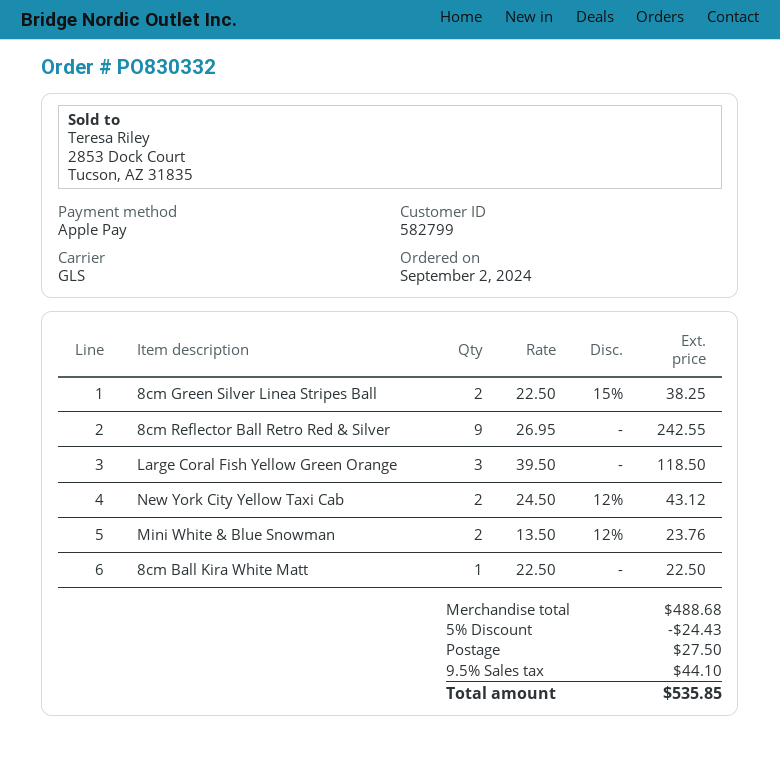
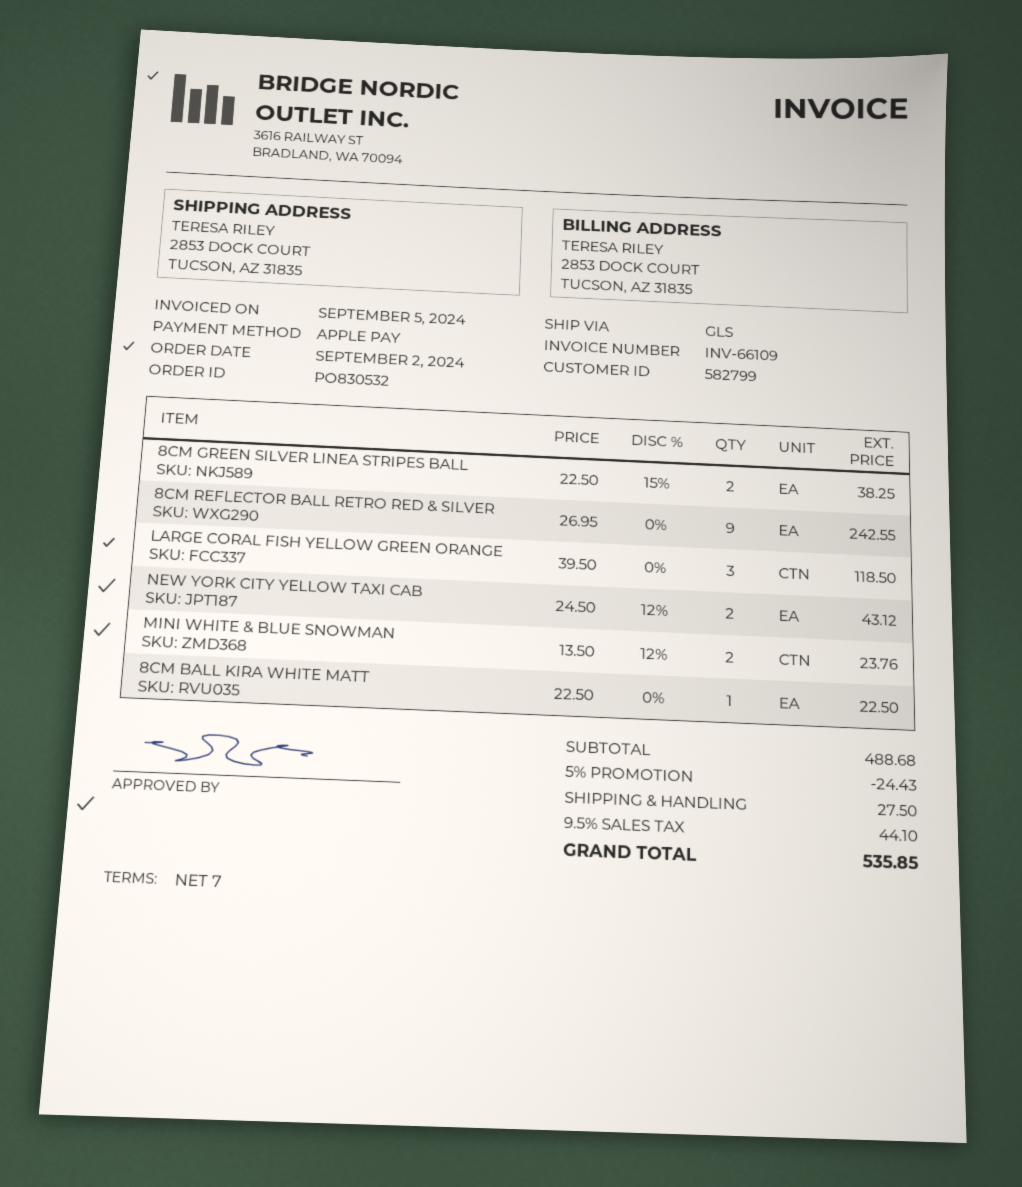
order number: PO830332 -> PO830532

